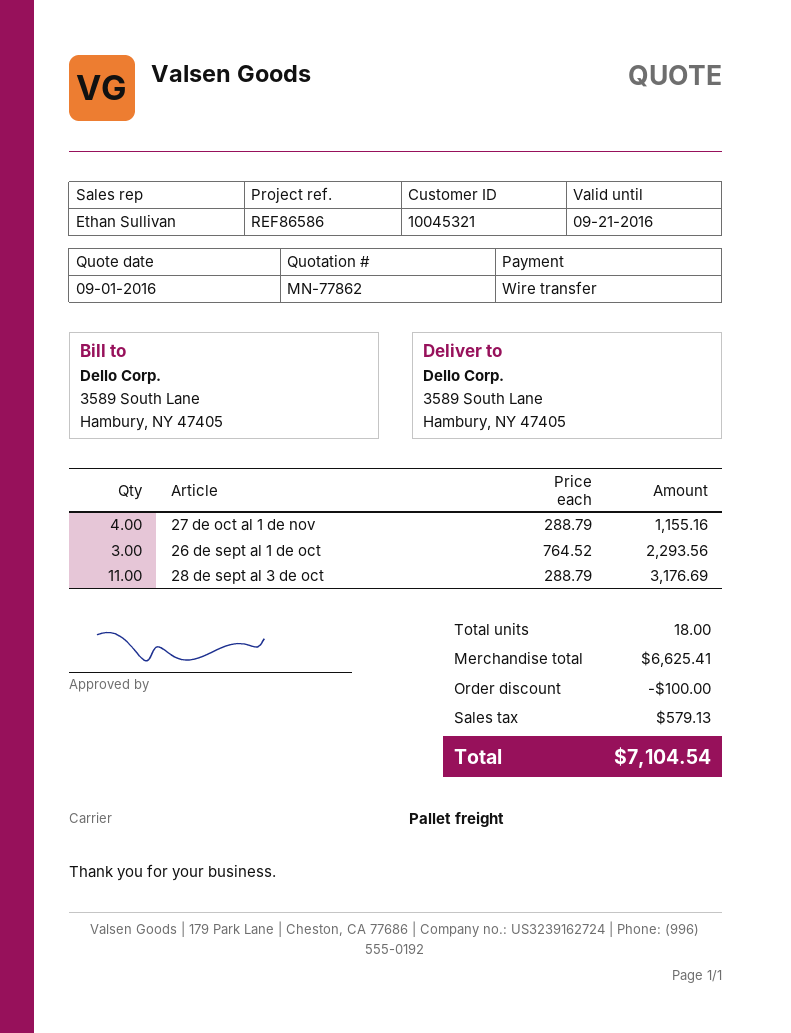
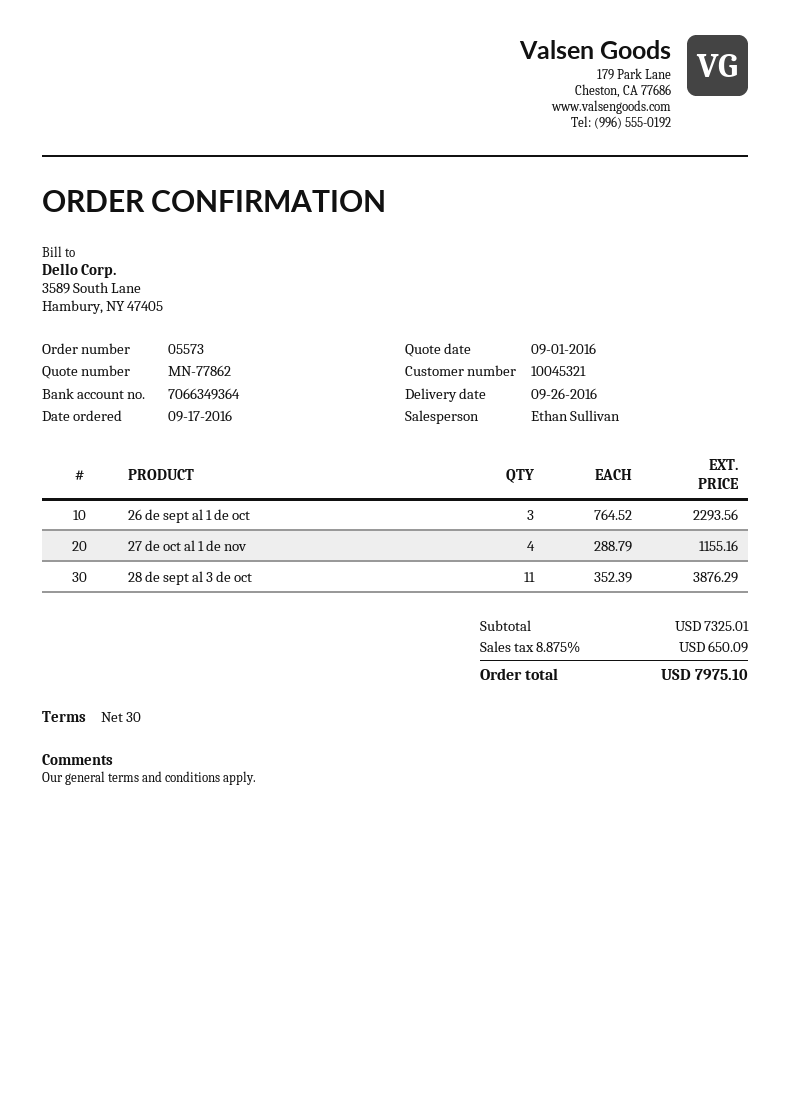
28 de sept al 3 de oct: 11 x 288.79 = 3176.69 -> 11 x 352.39 = 3876.29
subtotal: 6625.41 -> 7325.01
discount: 100.00 -> none
tax: 579.13 -> 650.09
total: 7104.54 -> 7975.10

